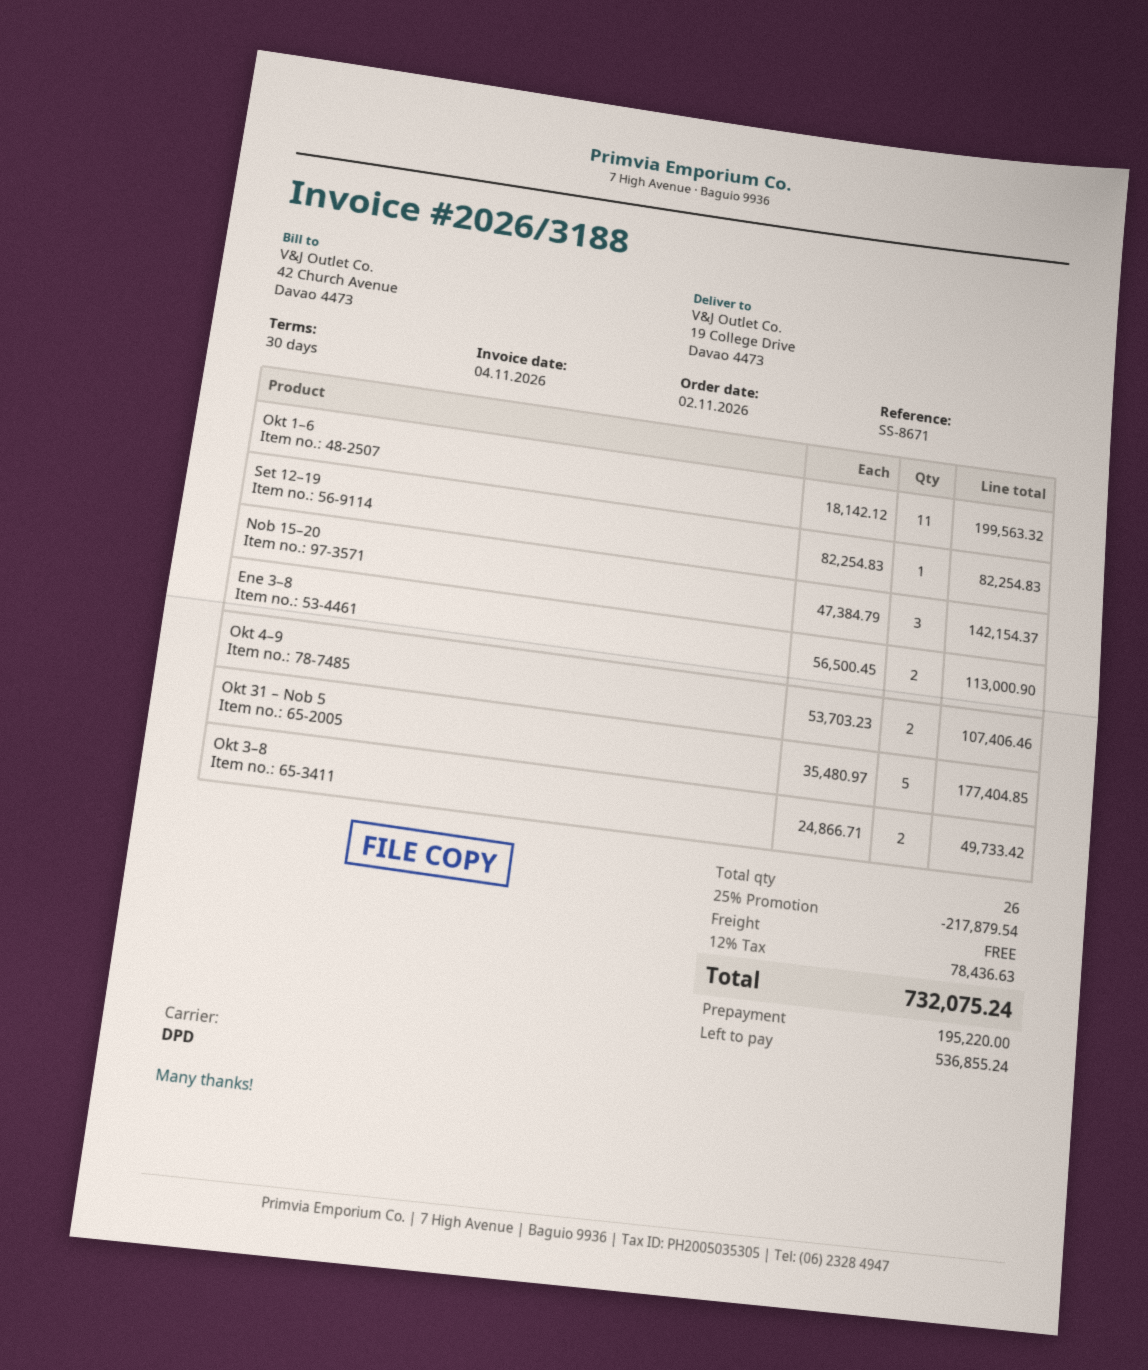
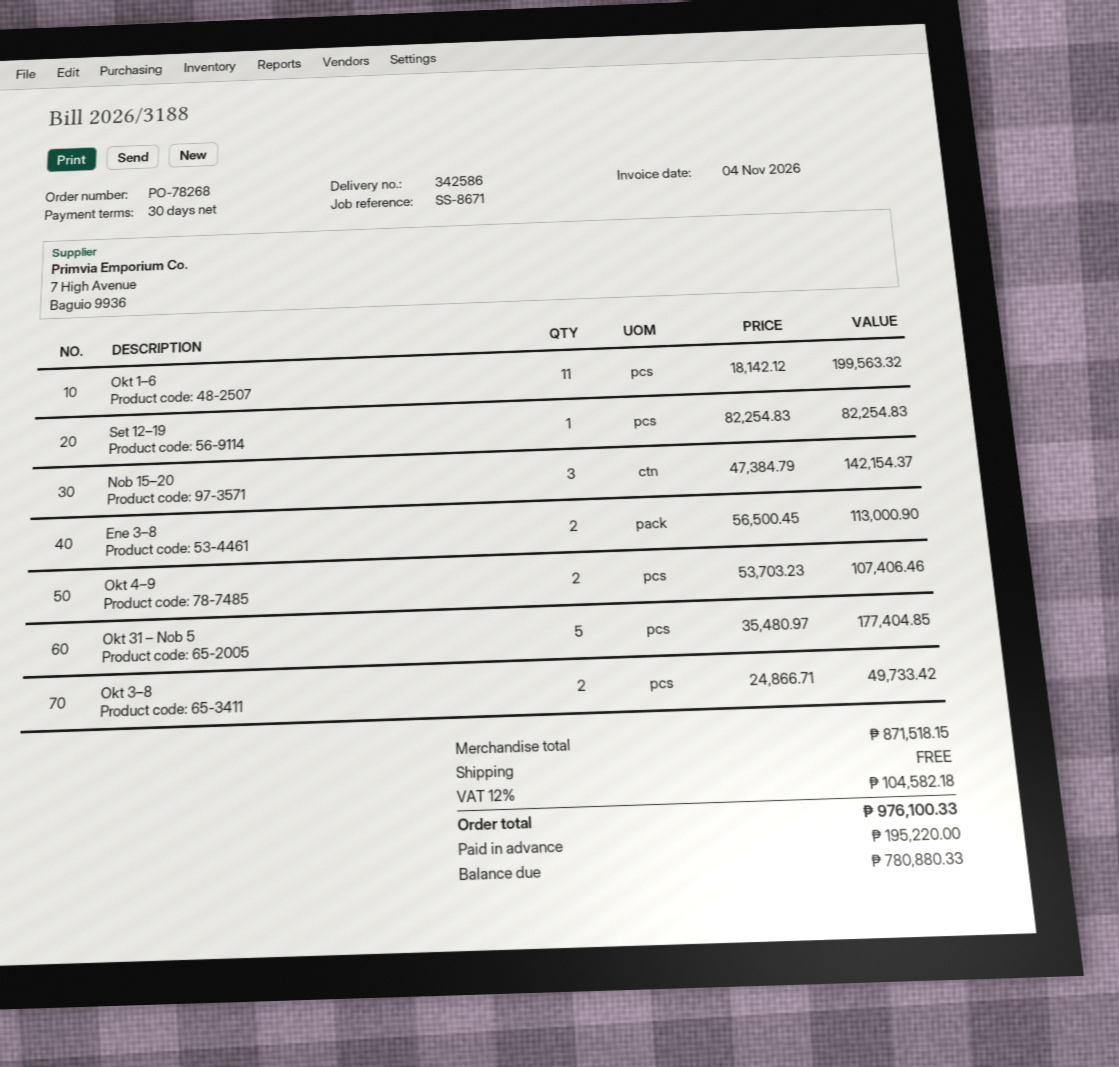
discount: 25% = 217879.54 -> none
tax: 12% = 78436.63 -> 12% = 104582.18
total: 732075.24 -> 976100.33
balance: 536855.24 -> 780880.33

